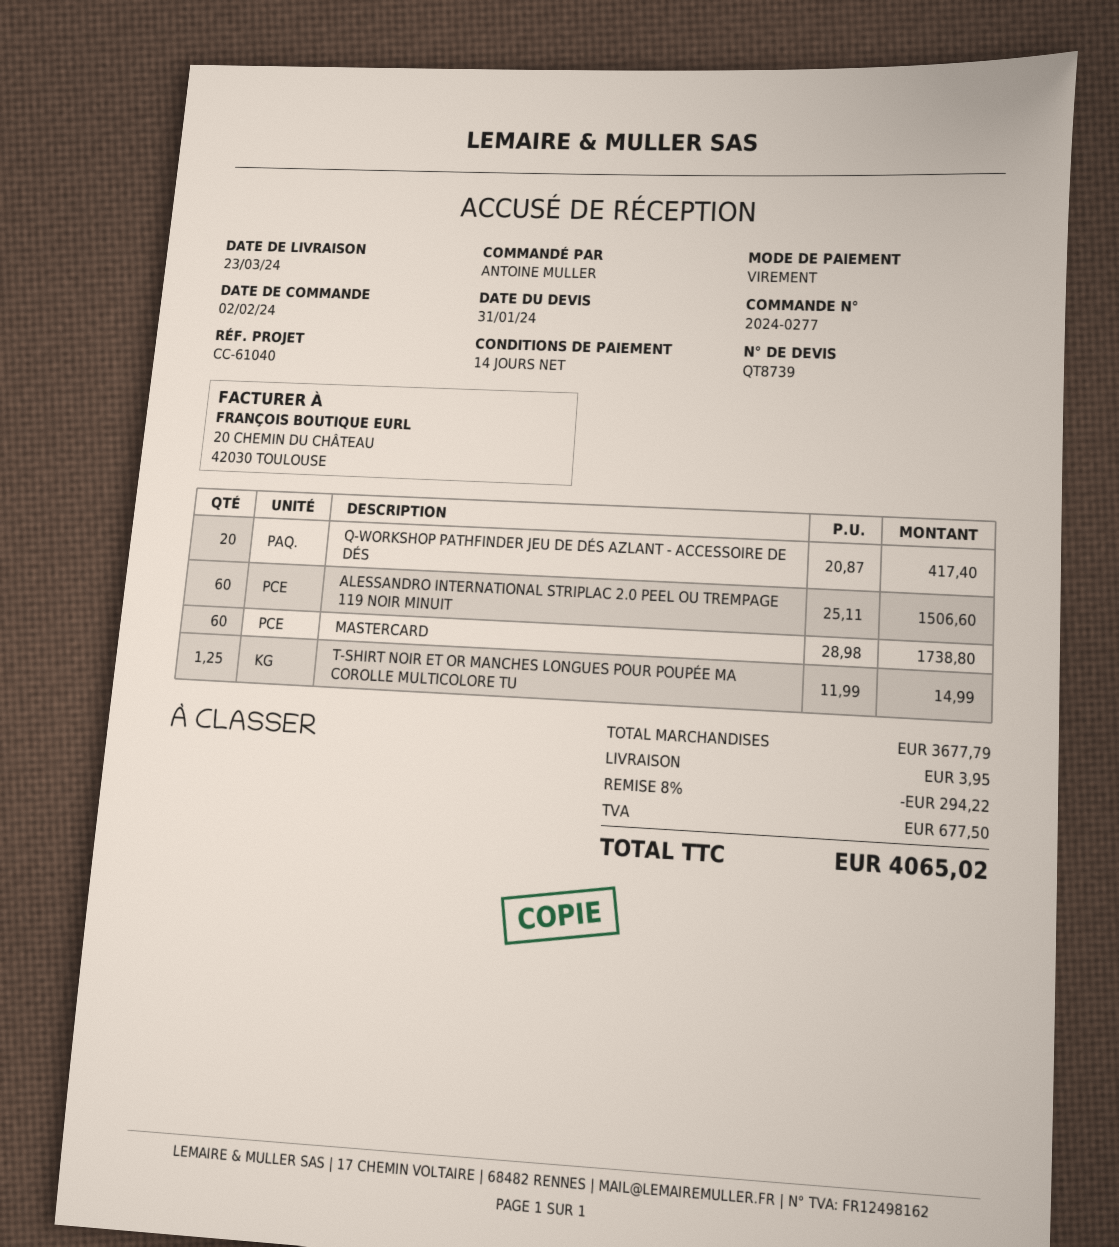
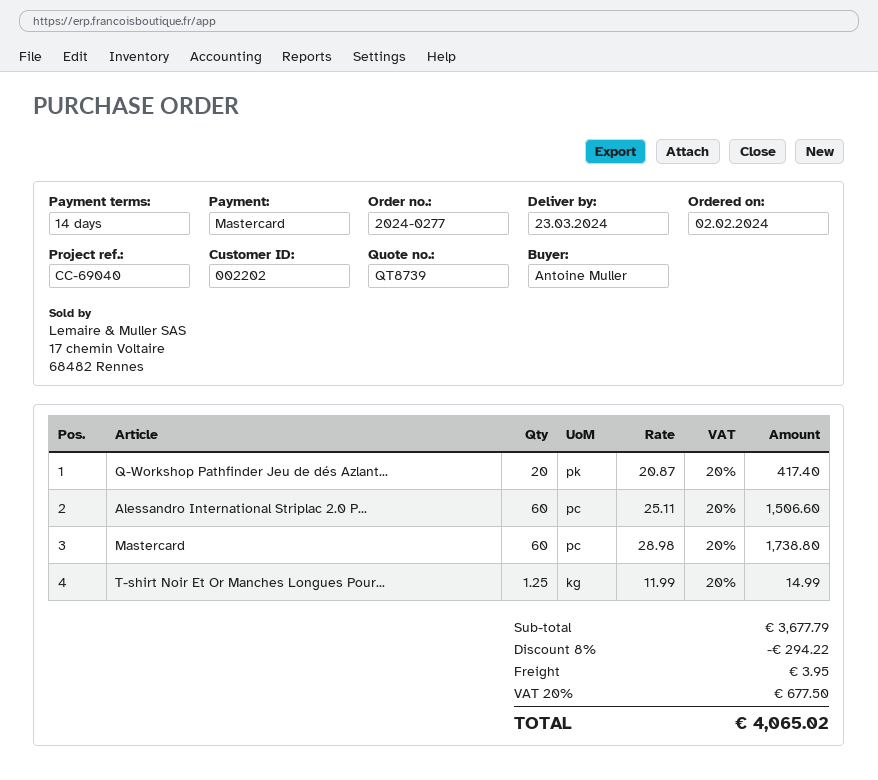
reference: CC-61040 -> CC-69040
payment method: bank transfer -> Mastercard

